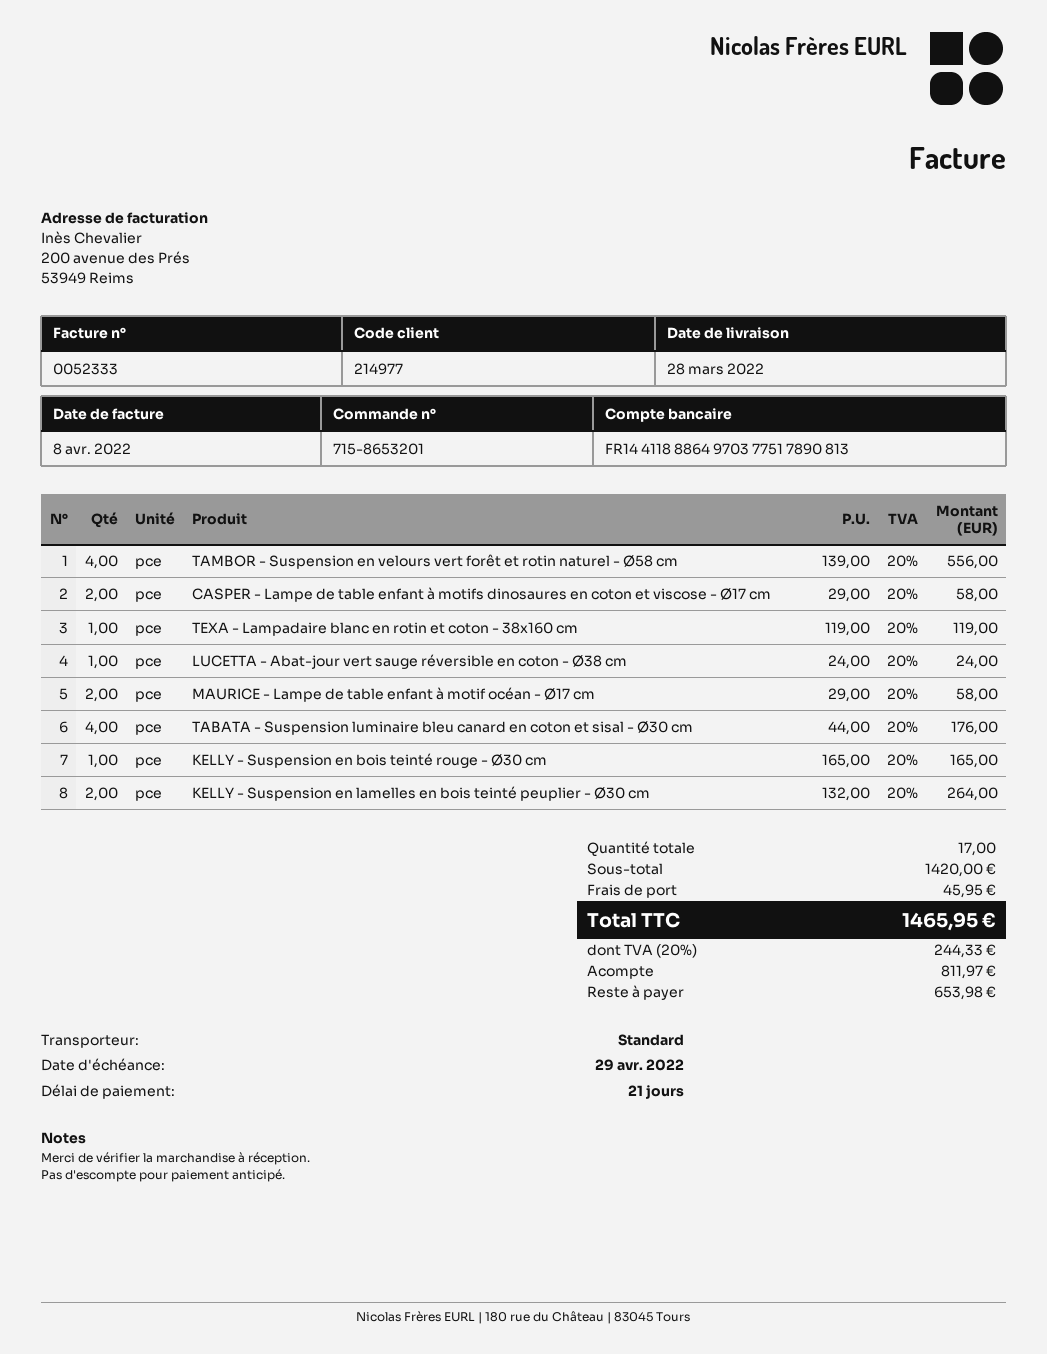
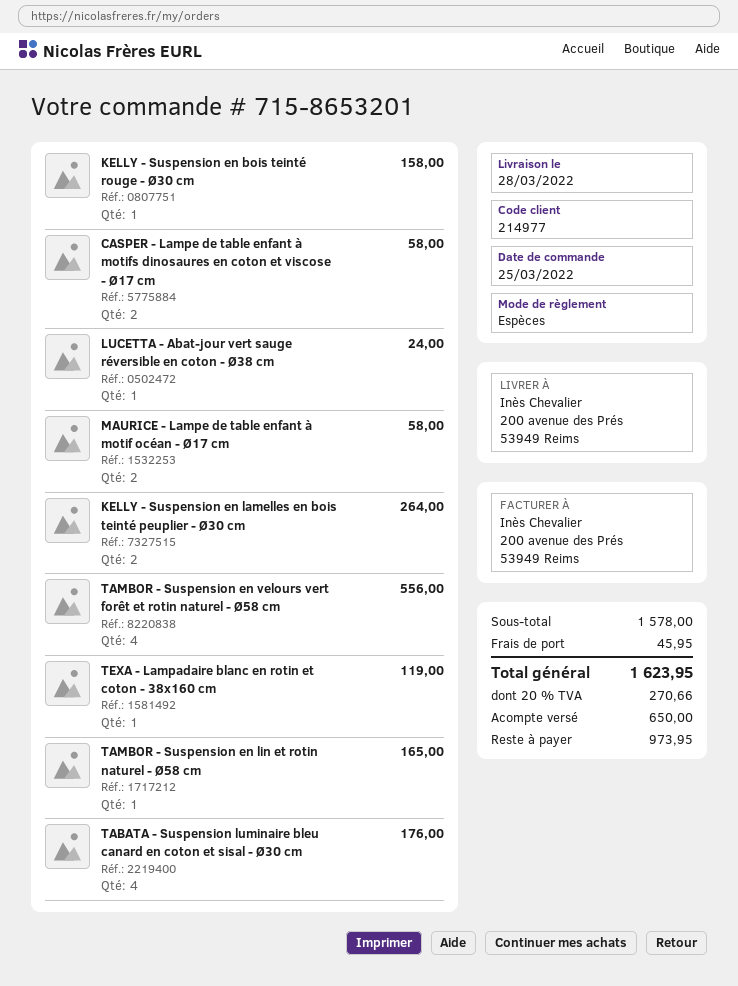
KELLY - Suspension en bois teinté rouge - Ø30 cm: 1 for 165.00 -> 1 for 158.00
TAMBOR - Suspension en lin et rotin naturel - Ø58 cm: none -> 1 for 165.00
subtotal: 1420.00 -> 1578.00
tax: 20% = 244.33 -> 20% = 270.66
total: 1465.95 -> 1623.95
deposit: 811.97 -> 650.00
balance: 653.98 -> 973.95

